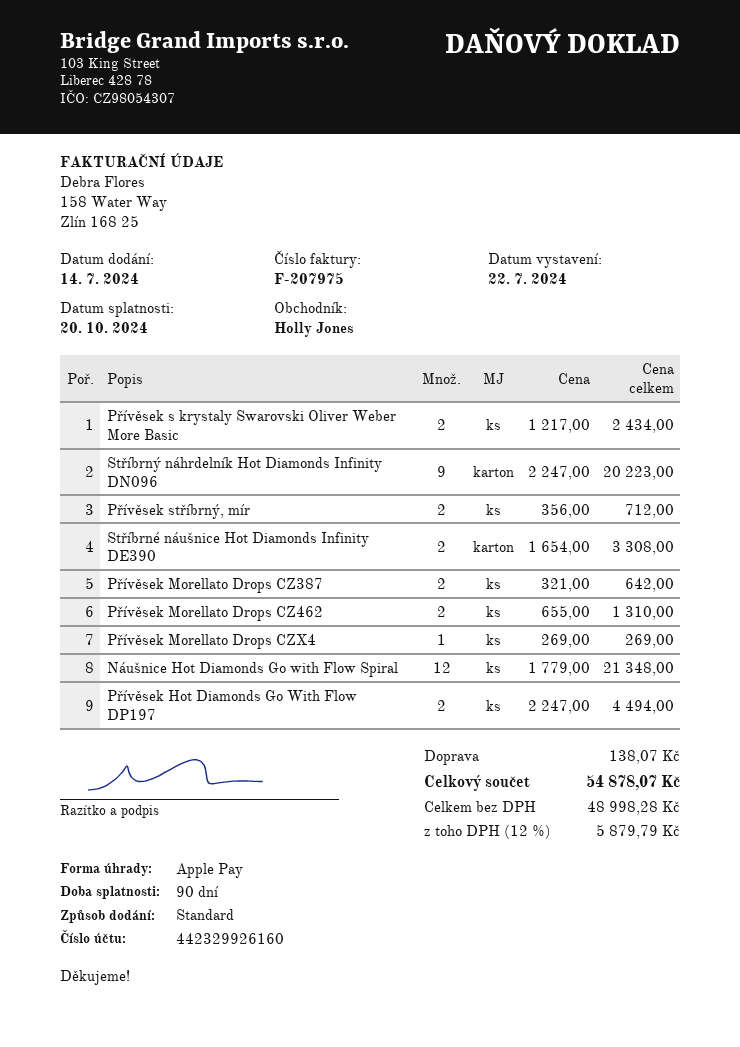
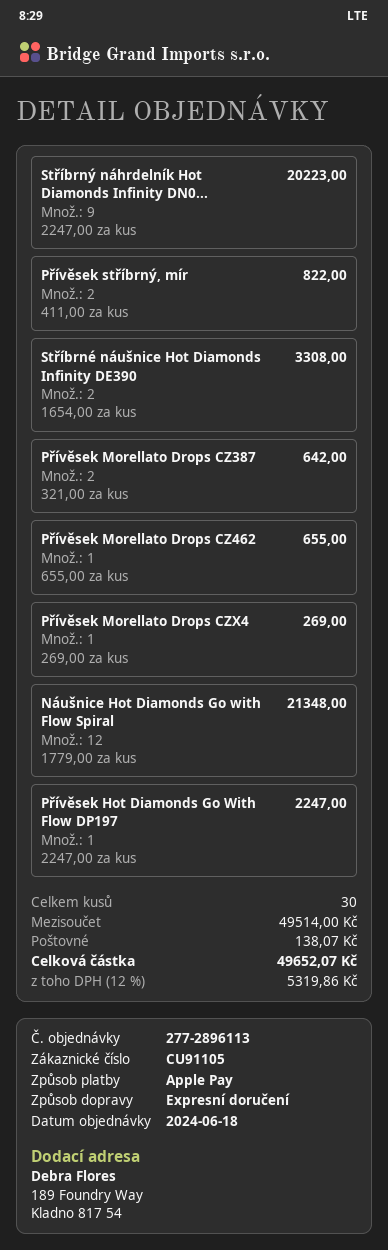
shipping method: standard -> express
Přívěsek s krystaly Swarovski Oliver Weber More Basic: 2 x 1217.00 = 2434.00 -> none
Přívěsek stříbrný, mír: 2 x 356.00 = 712.00 -> 2 x 411.00 = 822.00
Přívěsek Morellato Drops CZ462: 2 x 655.00 = 1310.00 -> 1 x 655.00 = 655.00
Přívěsek Hot Diamonds Go With Flow DP197: 2 x 2247.00 = 4494.00 -> 1 x 2247.00 = 2247.00
tax: 12% = 5879.79 -> 12% = 5319.86
total: 54878.07 -> 49652.07

